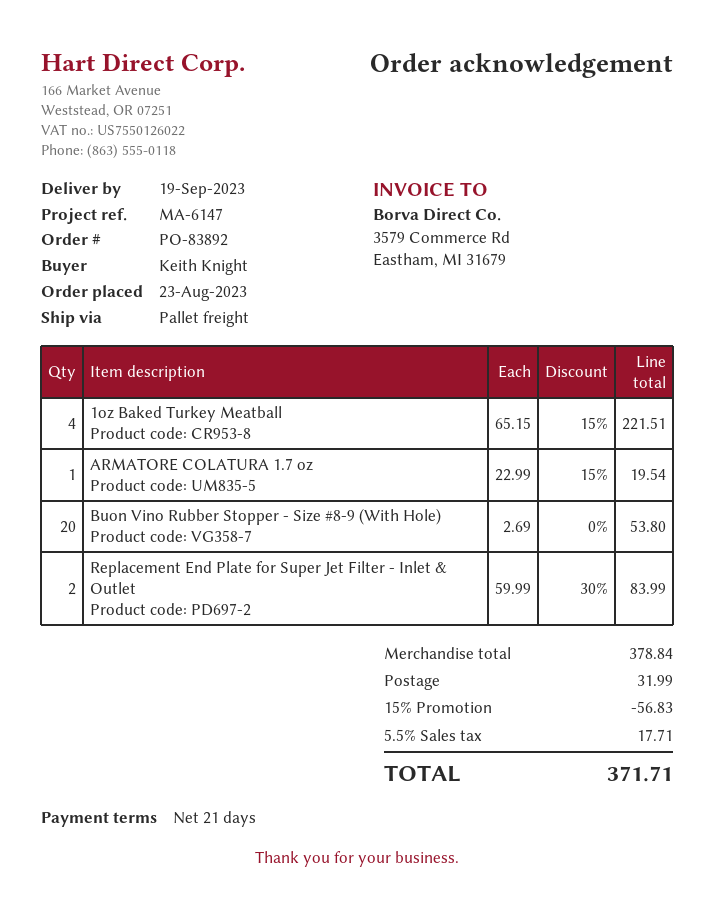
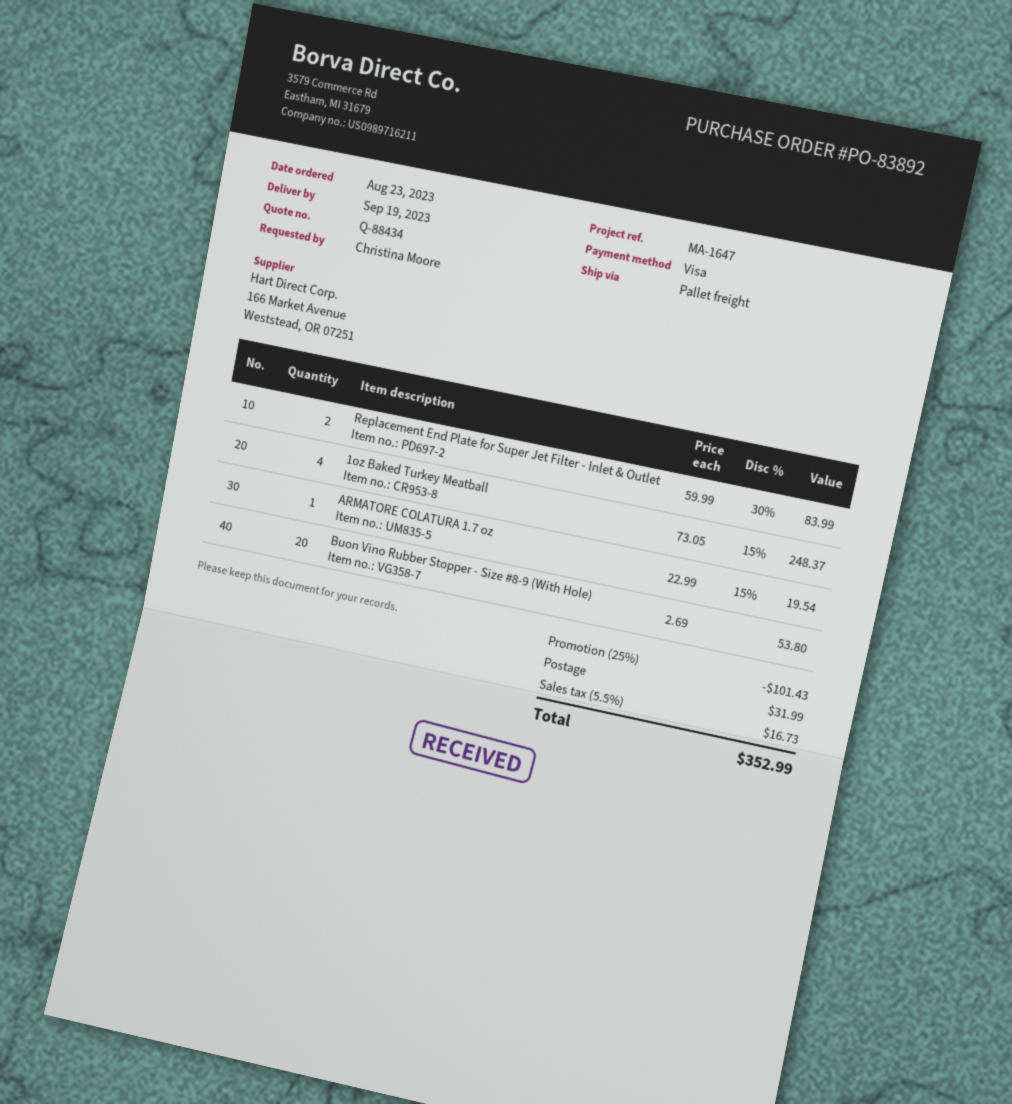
reference: MA-6147 -> MA-1647
ordered by: Keith Knight -> Christina Moore
1oz Baked Turkey Meatball: 4 x 65.15 - 15% = 221.51 -> 4 x 73.05 - 15% = 248.37
discount: 15% = 56.83 -> 25% = 101.43
tax: 5.5% = 17.71 -> 5.5% = 16.73
total: 371.71 -> 352.99

